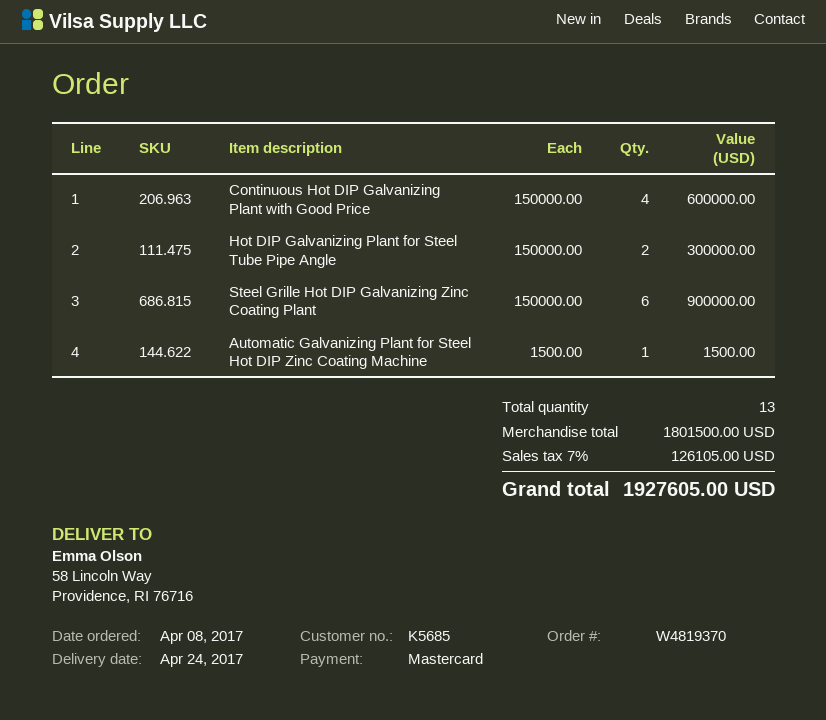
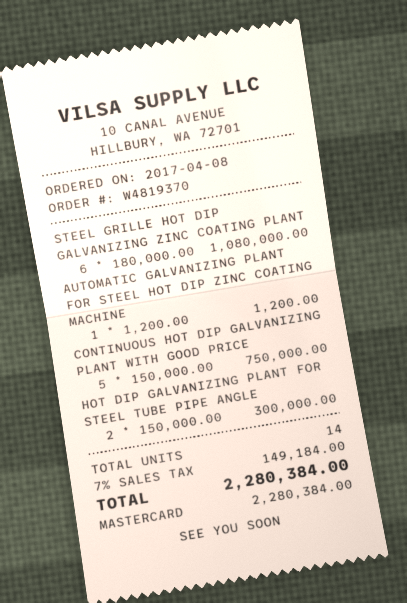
Continuous Hot DIP Galvanizing Plant with Good Price: 4 x 150000.00 = 600000.00 -> 5 x 150000.00 = 750000.00
Steel Grille Hot DIP Galvanizing Zinc Coating Plant: 6 x 150000.00 = 900000.00 -> 6 x 180000.00 = 1080000.00
Automatic Galvanizing Plant for Steel Hot DIP Zinc Coating Machine: 1 x 1500.00 = 1500.00 -> 1 x 1200.00 = 1200.00
total quantity: 13 -> 14
tax: 7% = 126105.00 -> 7% = 149184.00
total: 1927605.00 -> 2280384.00

